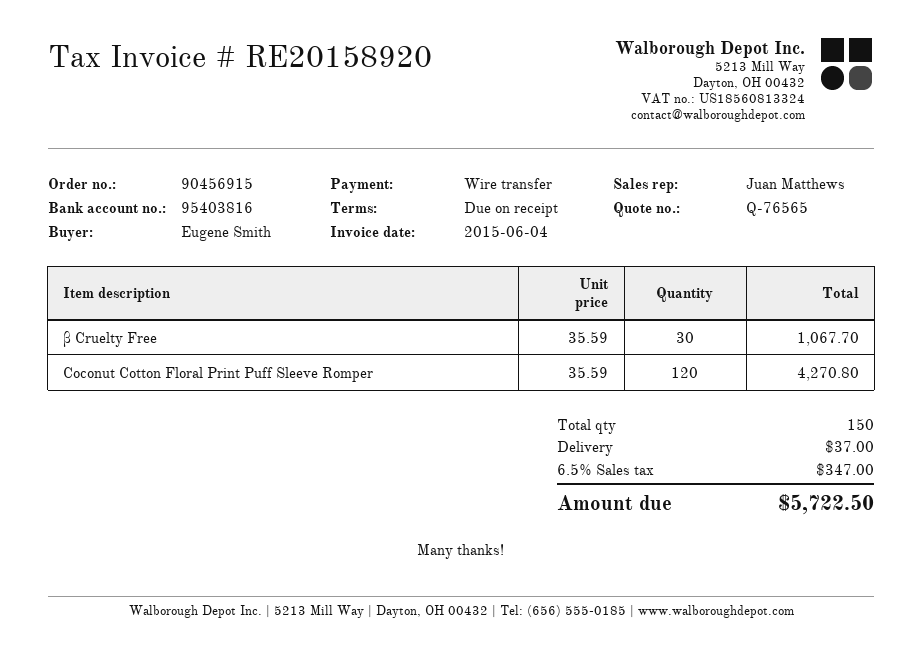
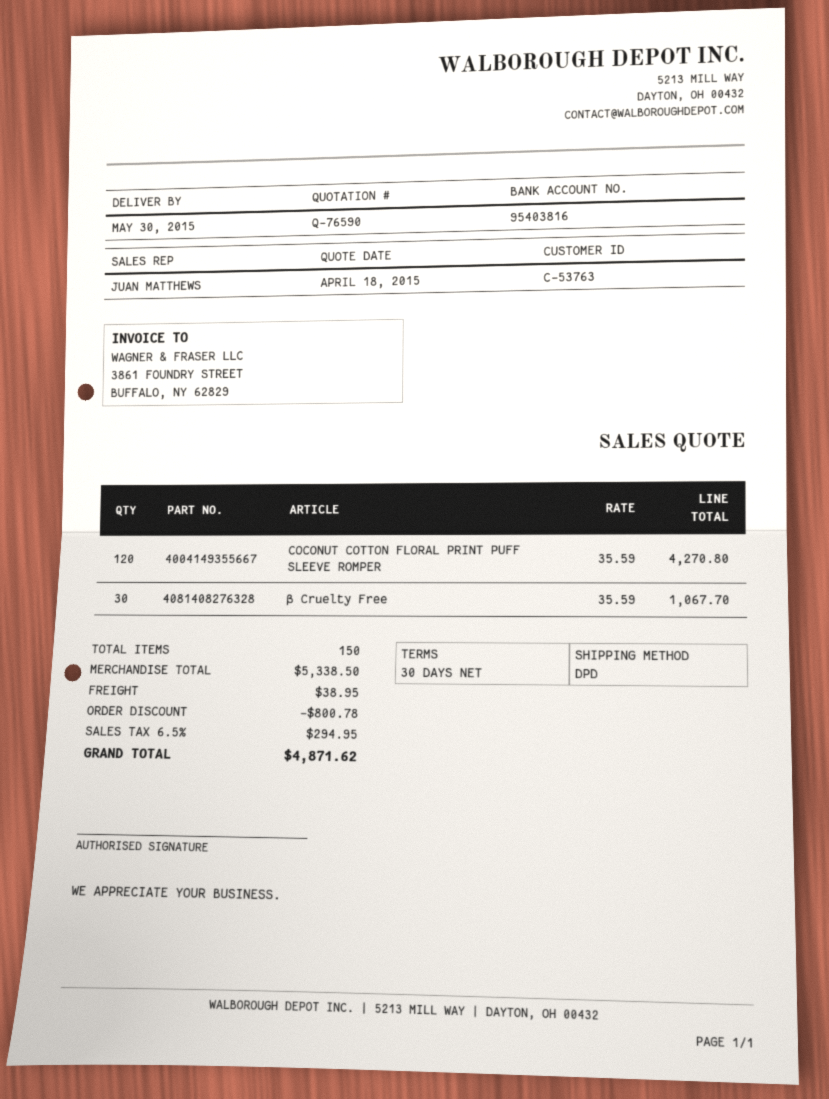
quote number: Q-76565 -> Q-76590
payment terms: on receipt -> 30 days
discount: none -> 800.78
shipping: 37.00 -> 38.95
tax: 6.5% = 347.00 -> 6.5% = 294.95
total: 5722.50 -> 4871.62

